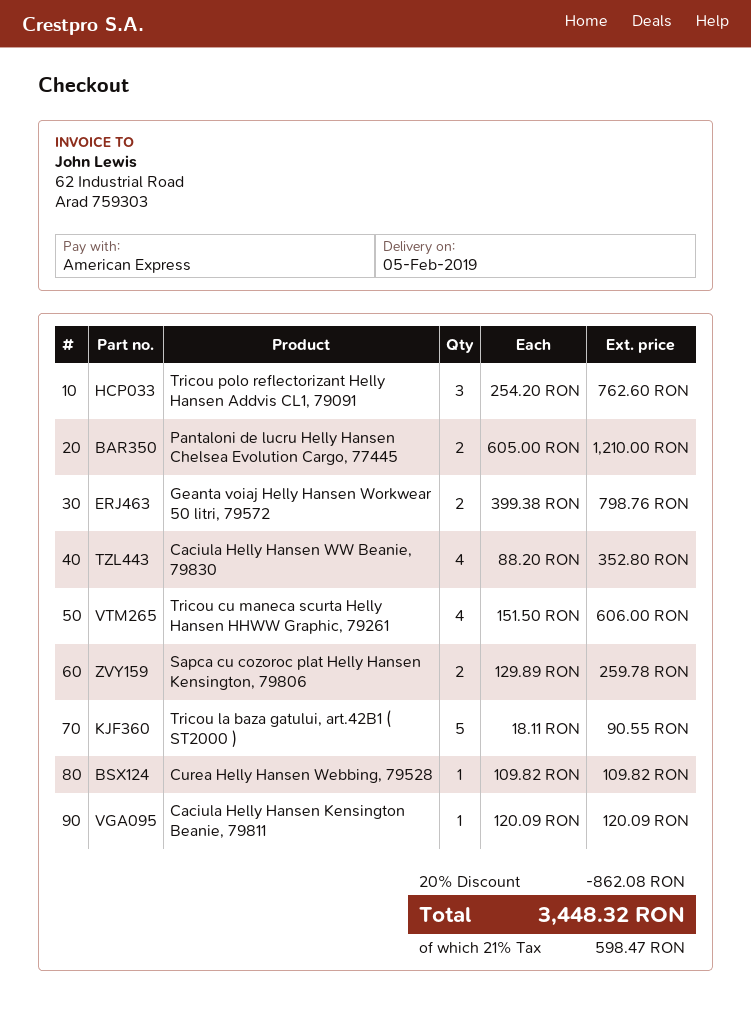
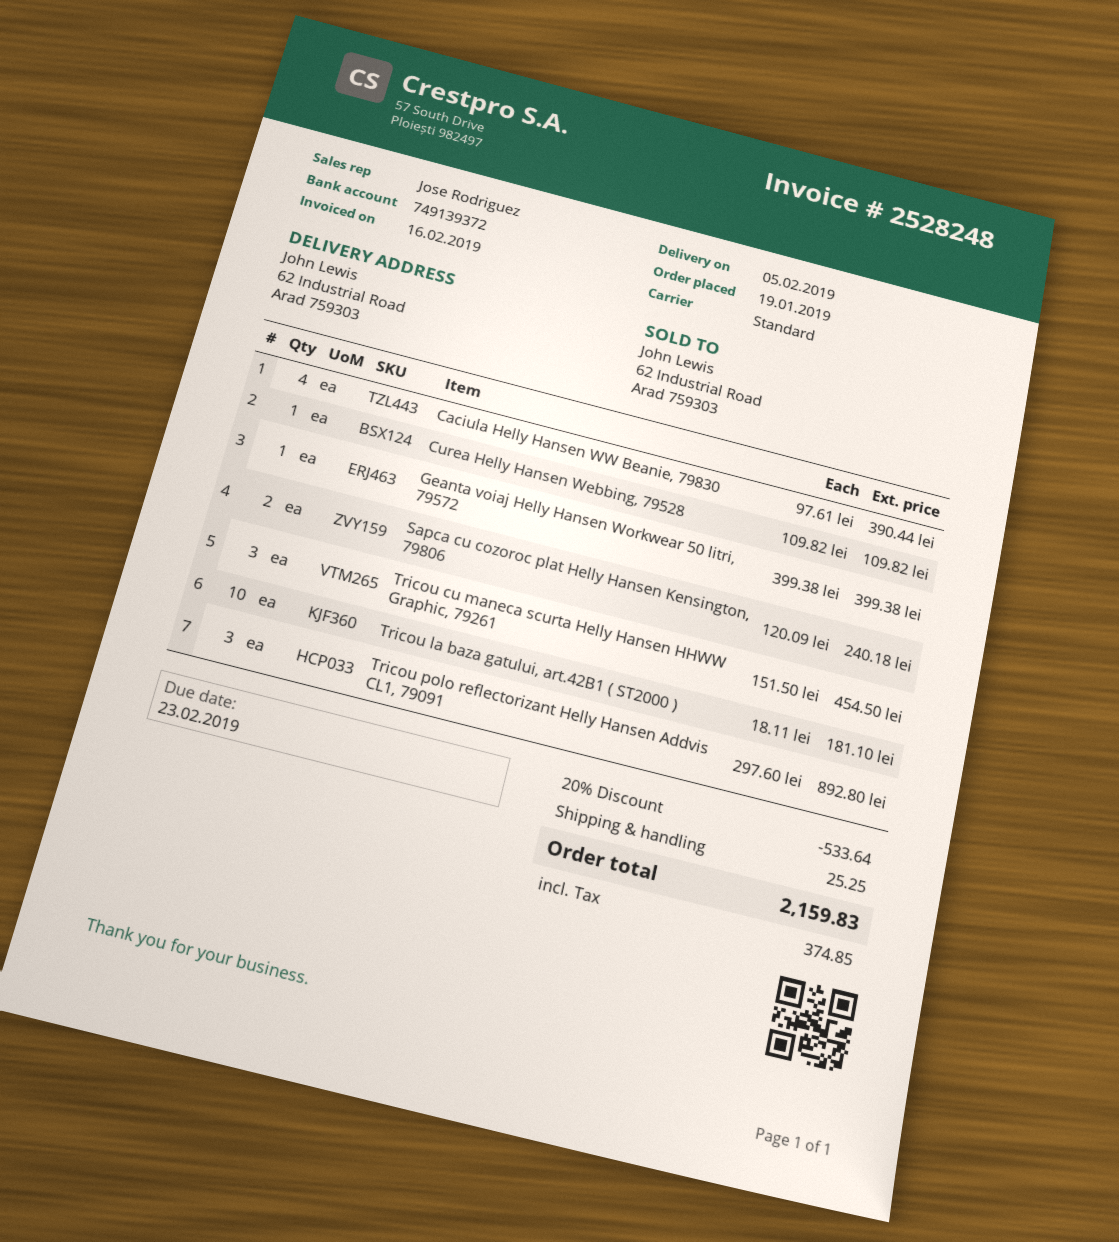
Tricou polo reflectorizant Helly Hansen Addvis CL1, 79091: 3 x 254.20 = 762.60 -> 3 x 297.60 = 892.80
Pantaloni de lucru Helly Hansen Chelsea Evolution Cargo, 77445: 2 x 605.00 = 1210.00 -> none
Geanta voiaj Helly Hansen Workwear 50 litri, 79572: 2 x 399.38 = 798.76 -> 1 x 399.38 = 399.38
Caciula Helly Hansen WW Beanie, 79830: 4 x 88.20 = 352.80 -> 4 x 97.61 = 390.44
Tricou cu maneca scurta Helly Hansen HHWW Graphic, 79261: 4 x 151.50 = 606.00 -> 3 x 151.50 = 454.50
Sapca cu cozoroc plat Helly Hansen Kensington, 79806: 2 x 129.89 = 259.78 -> 2 x 120.09 = 240.18
Tricou la baza gatului, art.42B1 ( ST2000 ): 5 x 18.11 = 90.55 -> 10 x 18.11 = 181.10
Caciula Helly Hansen Kensington Beanie, 79811: 1 x 120.09 = 120.09 -> none
discount: 20% = 862.08 -> 20% = 533.64
shipping: none -> 25.25
tax: 598.47 -> 374.85
total: 3448.32 -> 2159.83

